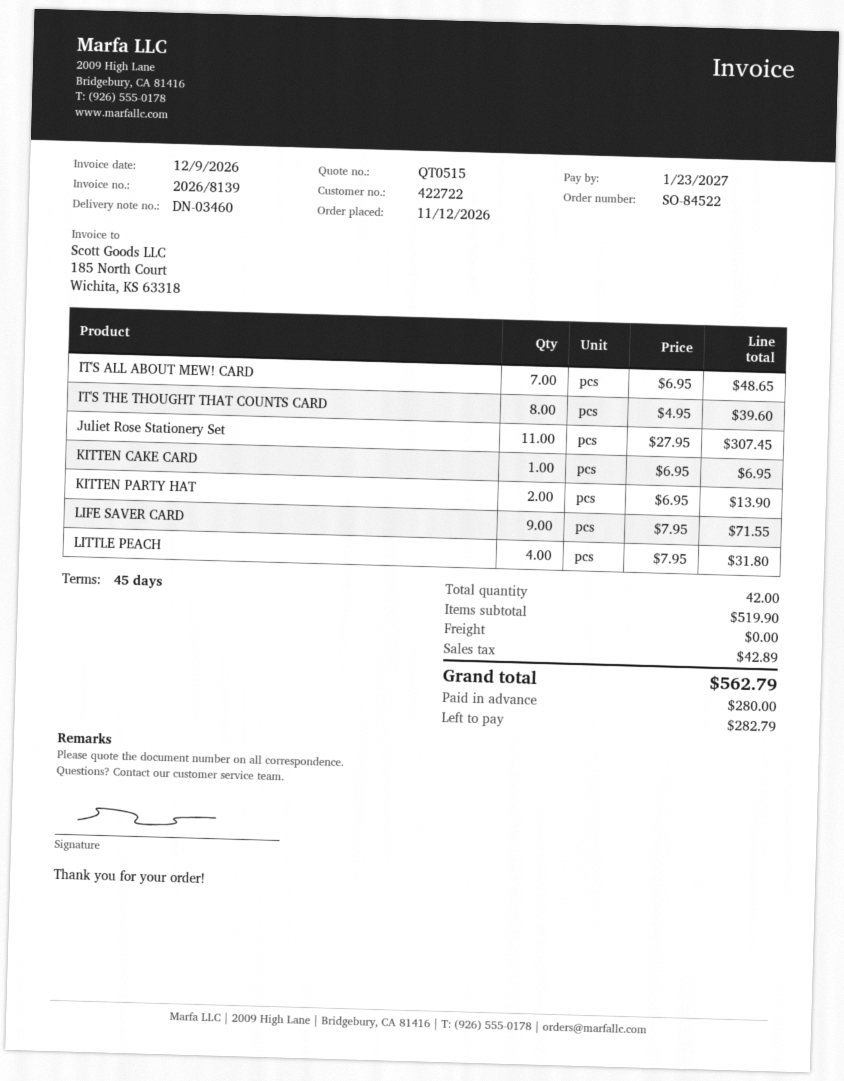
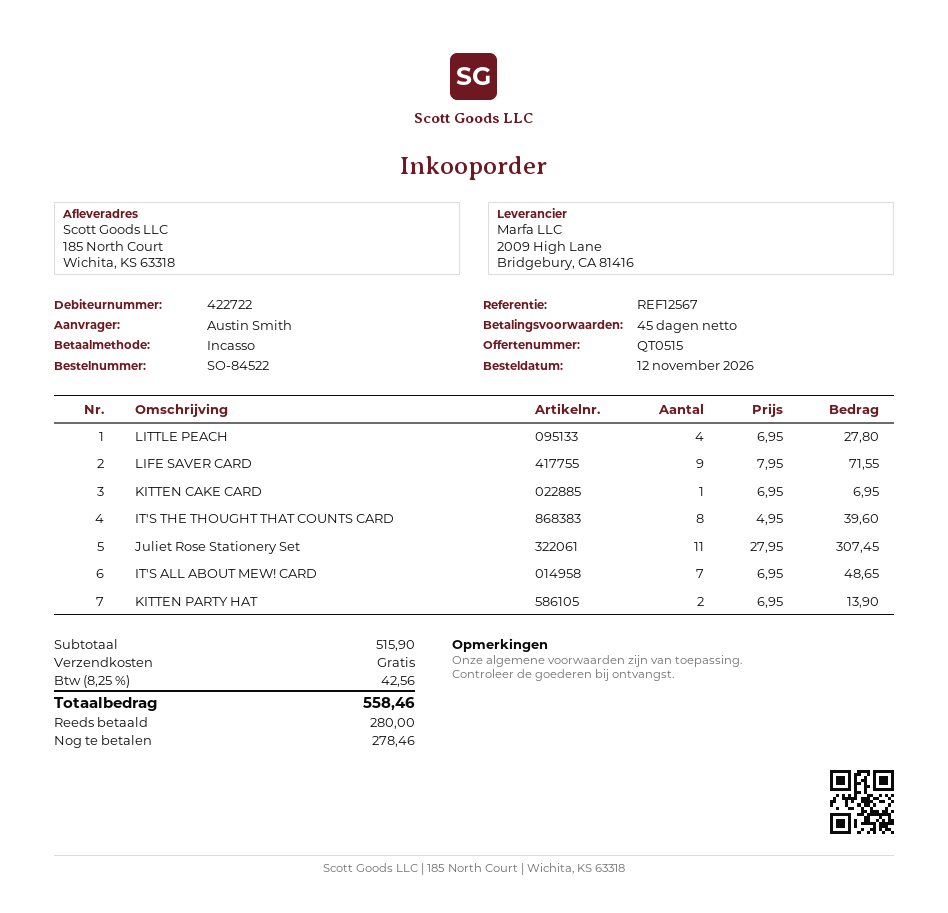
LITTLE PEACH: 4 x 7.95 = 31.80 -> 4 x 6.95 = 27.80
subtotal: 519.90 -> 515.90
tax: 42.89 -> 42.56
total: 562.79 -> 558.46
balance: 282.79 -> 278.46

